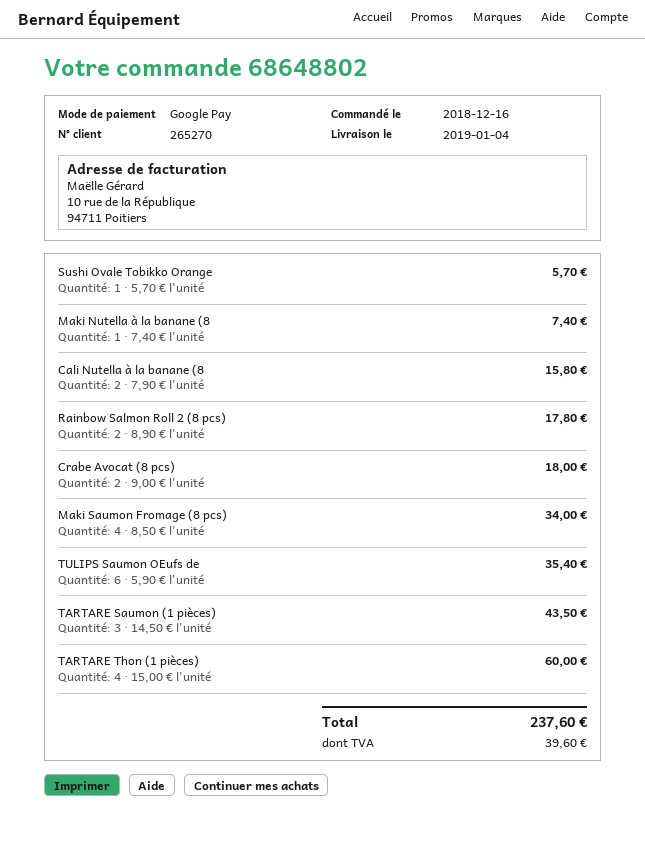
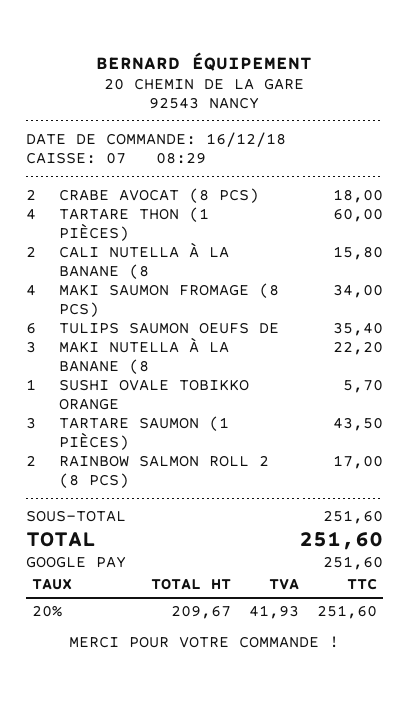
Maki Nutella à la banane (8: 1 for 7.40 -> 3 for 22.20
Rainbow Salmon Roll 2 (8 pcs): 2 for 17.80 -> 2 for 17.00
tax: 39.60 -> 41.93
total: 237.60 -> 251.60

